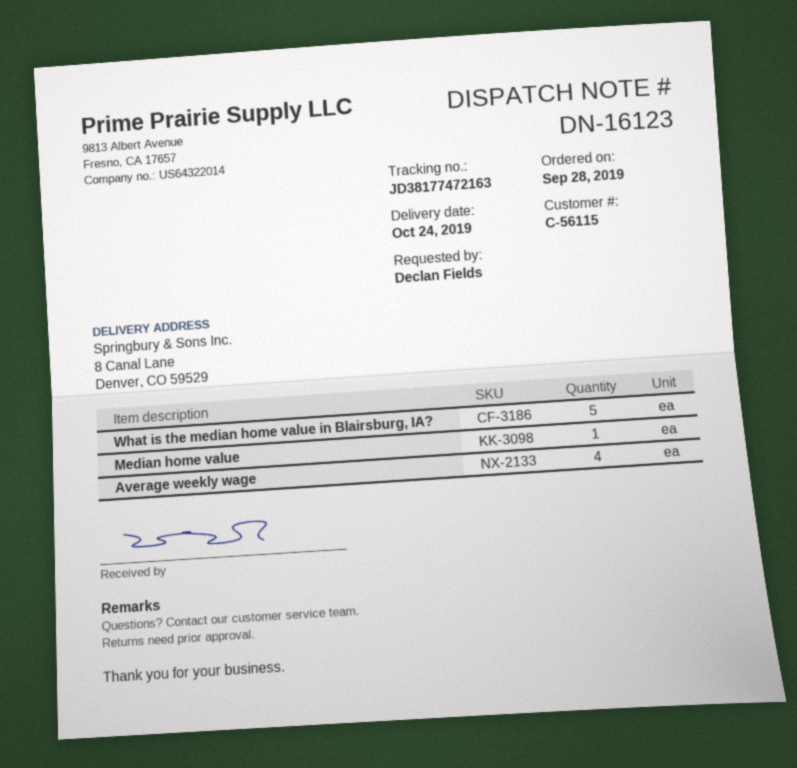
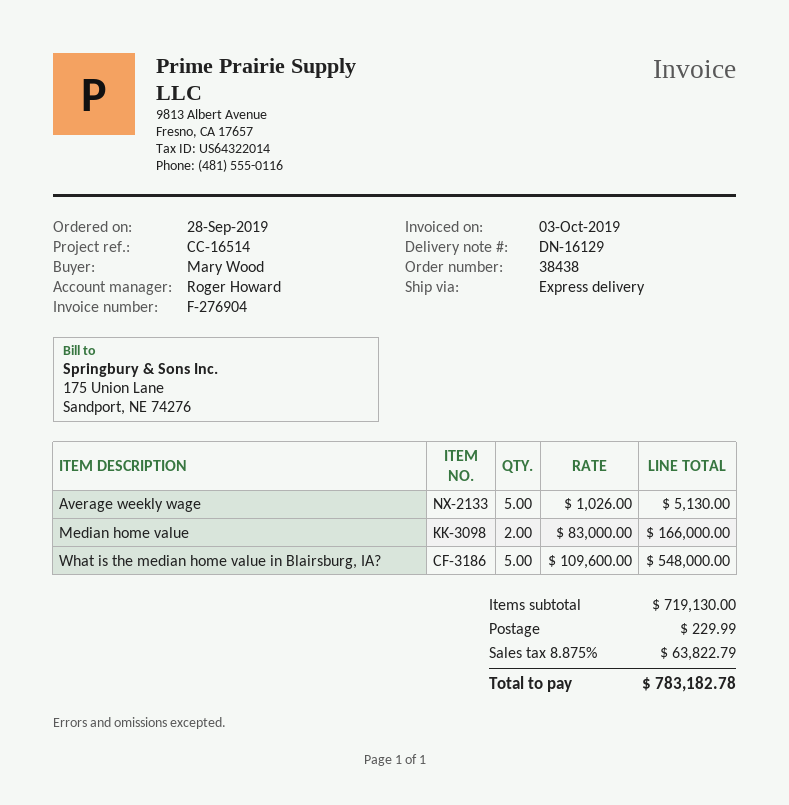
delivery note number: DN-16123 -> DN-16129
ordered by: Declan Fields -> Mary Wood
Median home value: 1 -> 2
Average weekly wage: 4 -> 5

